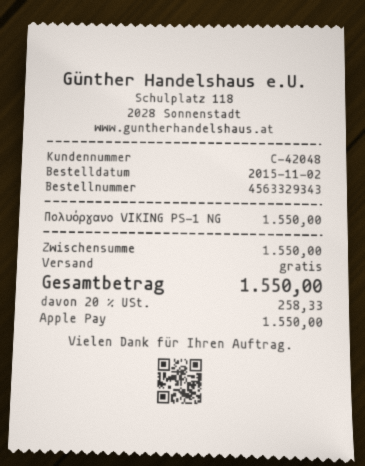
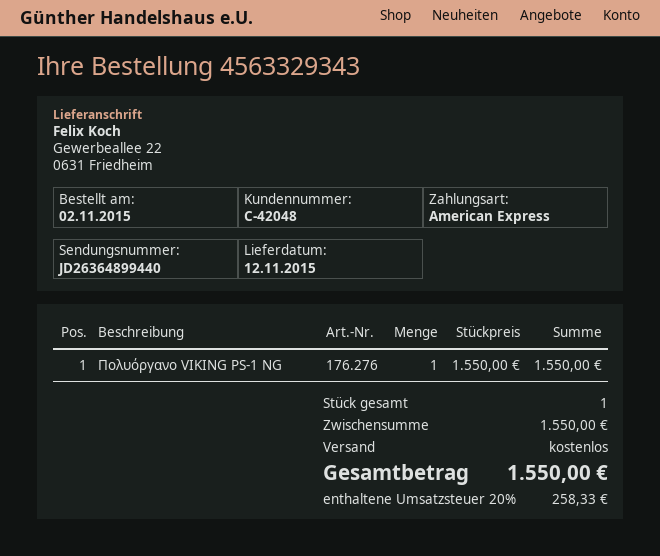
payment method: Apple Pay -> American Express

